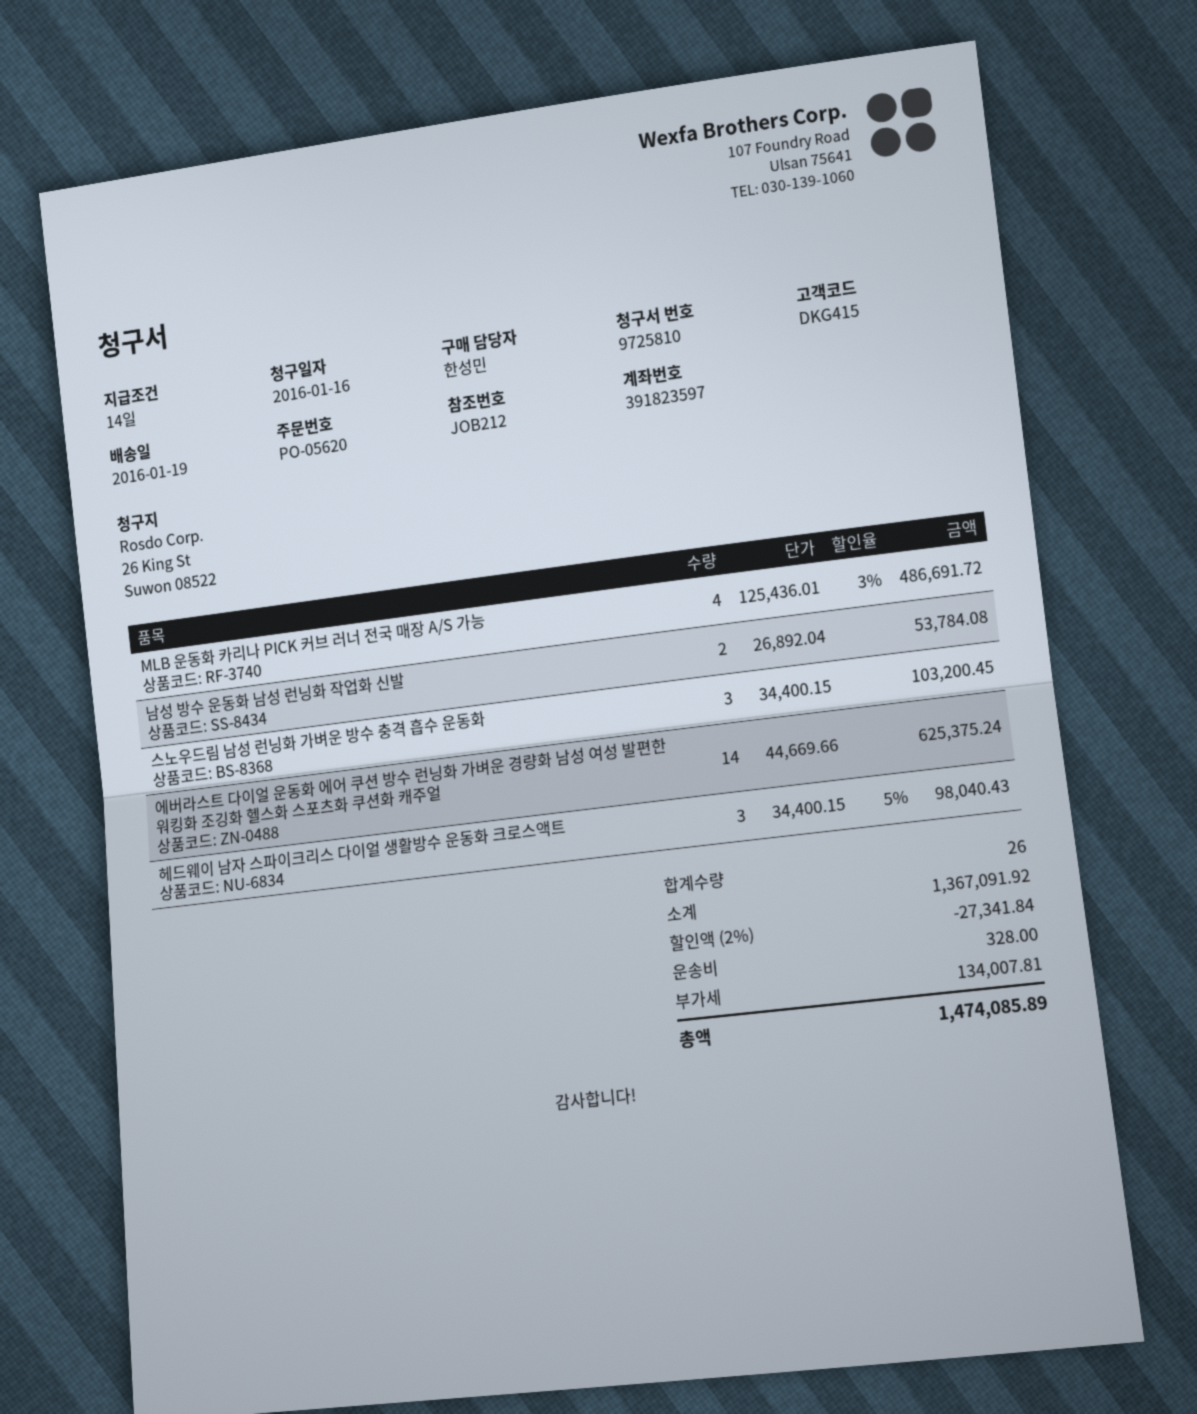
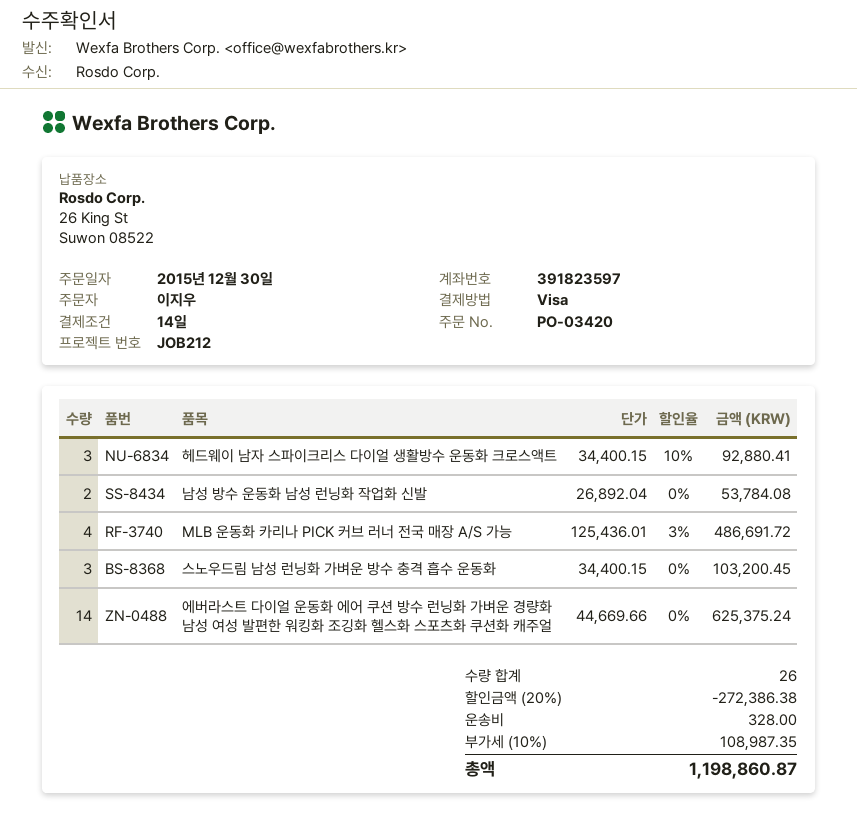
order number: PO-05620 -> PO-03420
ordered by: 한성민 -> 이지우
헤드웨이 남자 스파이크리스 다이얼 생활방수 운동화 크로스액트: 3 x 34400.15 - 5% = 98040.43 -> 3 x 34400.15 - 10% = 92880.41
discount: 2% = 27341.84 -> 20% = 272386.38
tax: 134007.81 -> 108987.35
total: 1474085.89 -> 1198860.87

